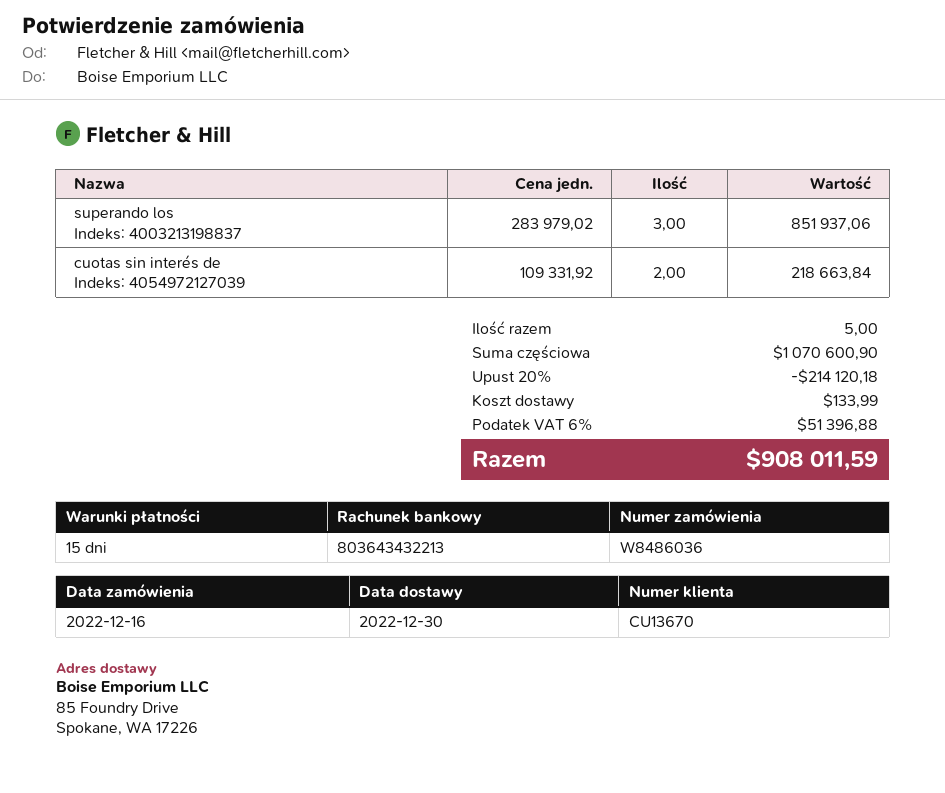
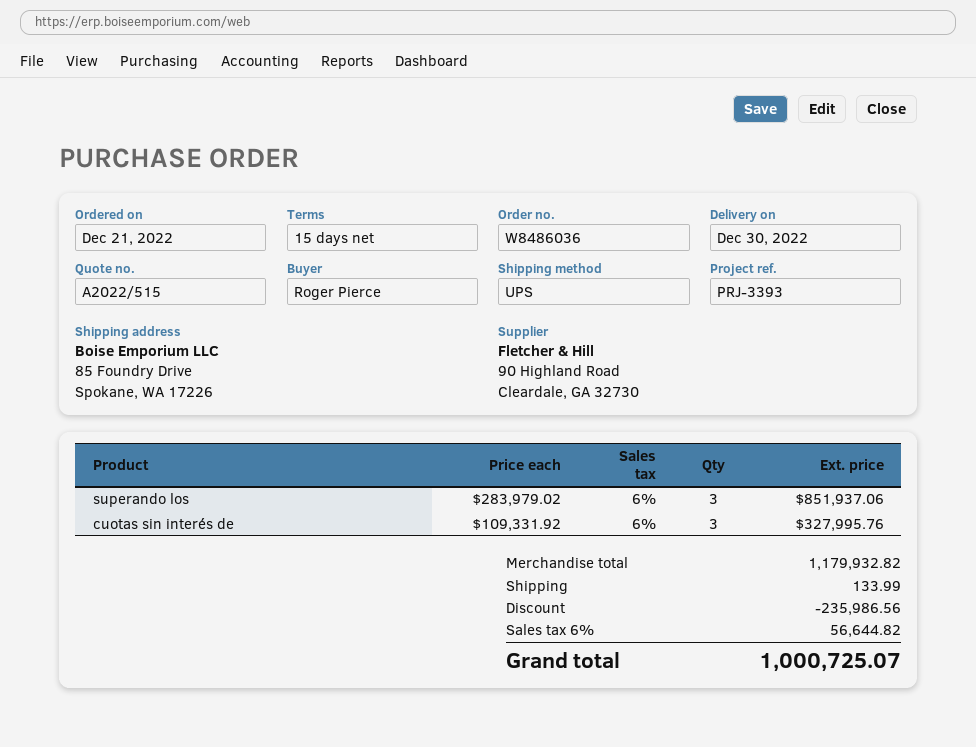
order date: 2022-12-16 -> 2022-12-21
cuotas sin interés de: 2 x 109331.92 = 218663.84 -> 3 x 109331.92 = 327995.76
subtotal: 1070600.90 -> 1179932.82
discount: 214120.18 -> 235986.56
tax: 6% = 51396.88 -> 6% = 56644.82
total: 908011.59 -> 1000725.07

